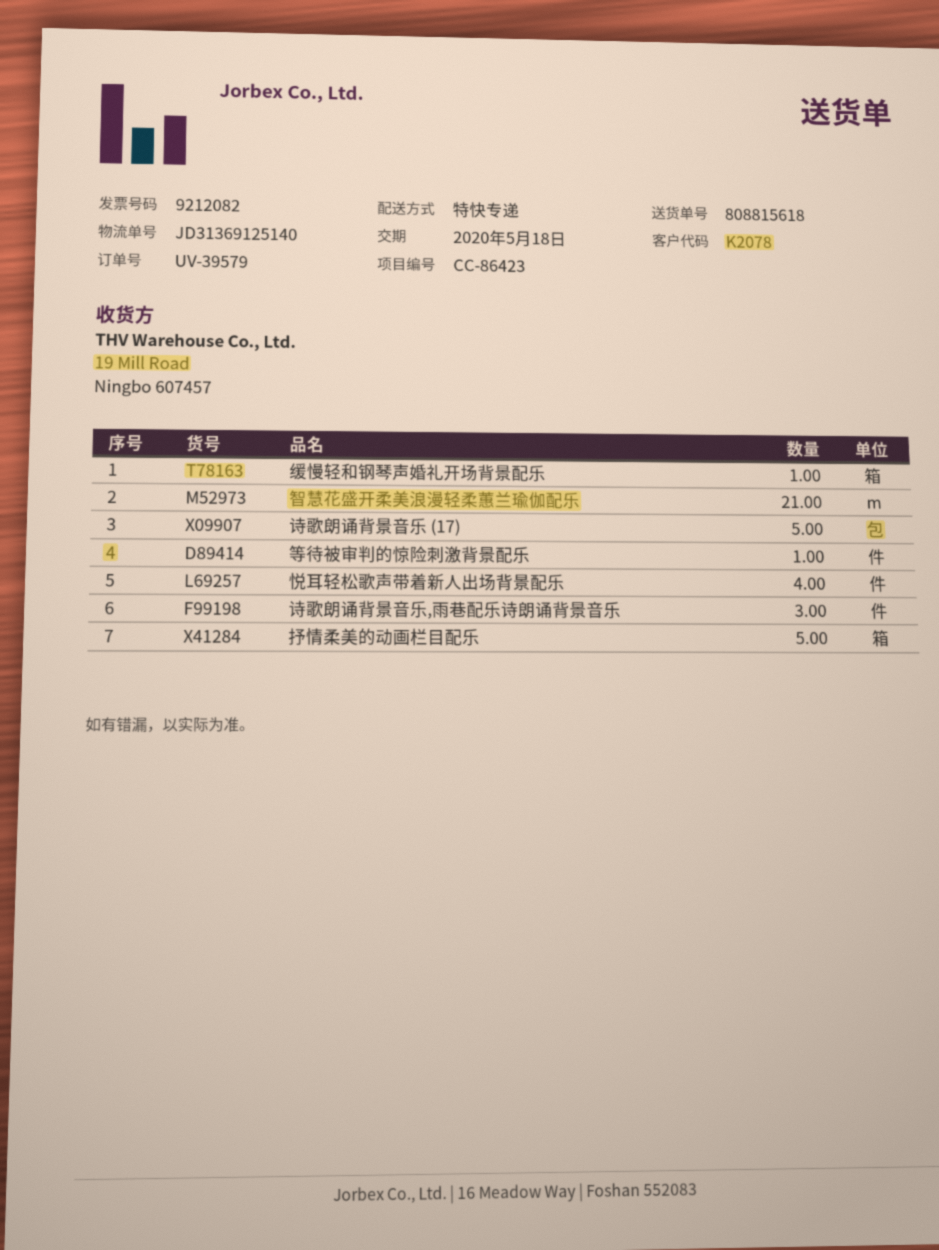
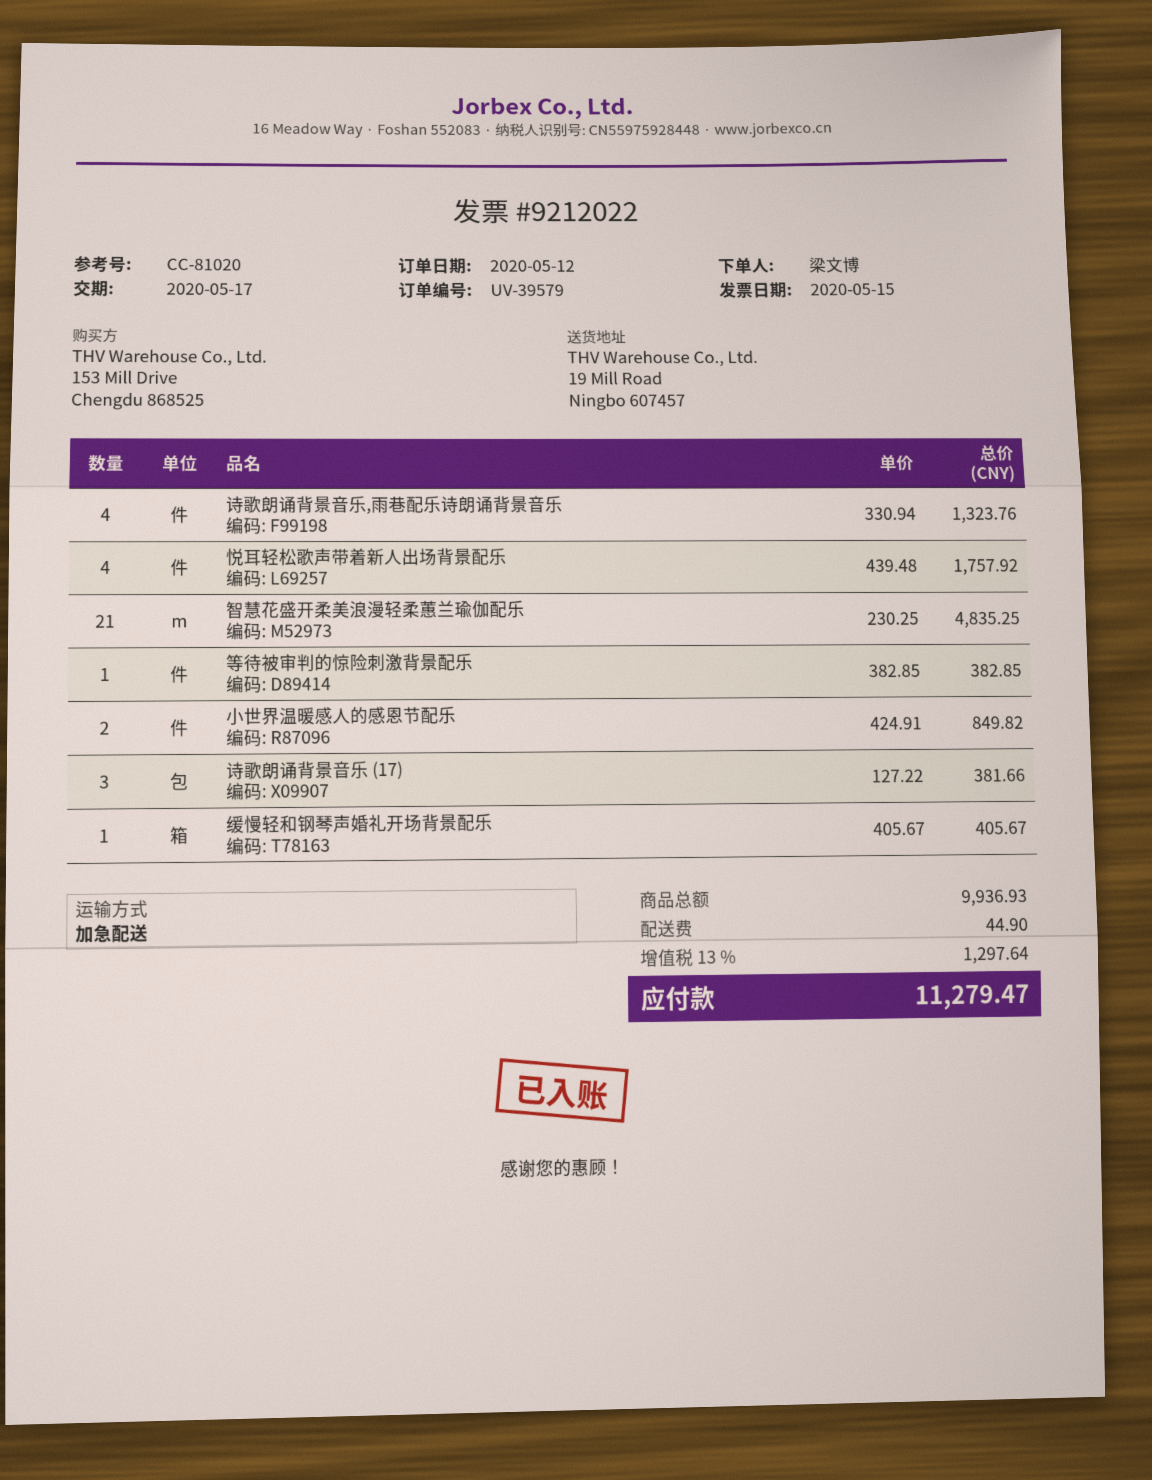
delivery date: 2020-05-18 -> 2020-05-17
invoice number: 9212082 -> 9212022
reference: CC-86423 -> CC-81020
诗歌朗诵背景音乐 (17): 5 -> 3
诗歌朗诵背景音乐,雨巷配乐诗朗诵背景音乐: 3 -> 4
抒情柔美的动画栏目配乐: 5 -> none
小世界温暖感人的感恩节配乐: none -> 2

